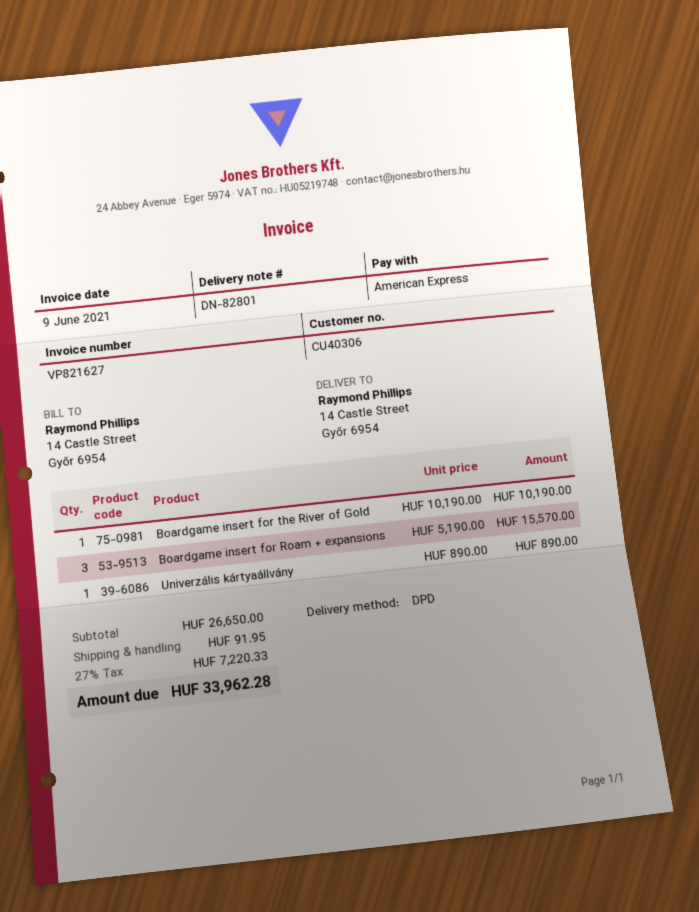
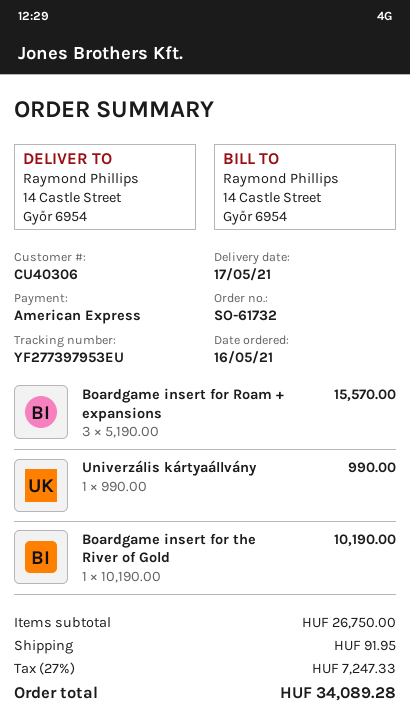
Univerzális kártyaállvány: 1 x 890.00 = 890.00 -> 1 x 990.00 = 990.00
subtotal: 26650.00 -> 26750.00
tax: 27% = 7220.33 -> 27% = 7247.33
total: 33962.28 -> 34089.28

